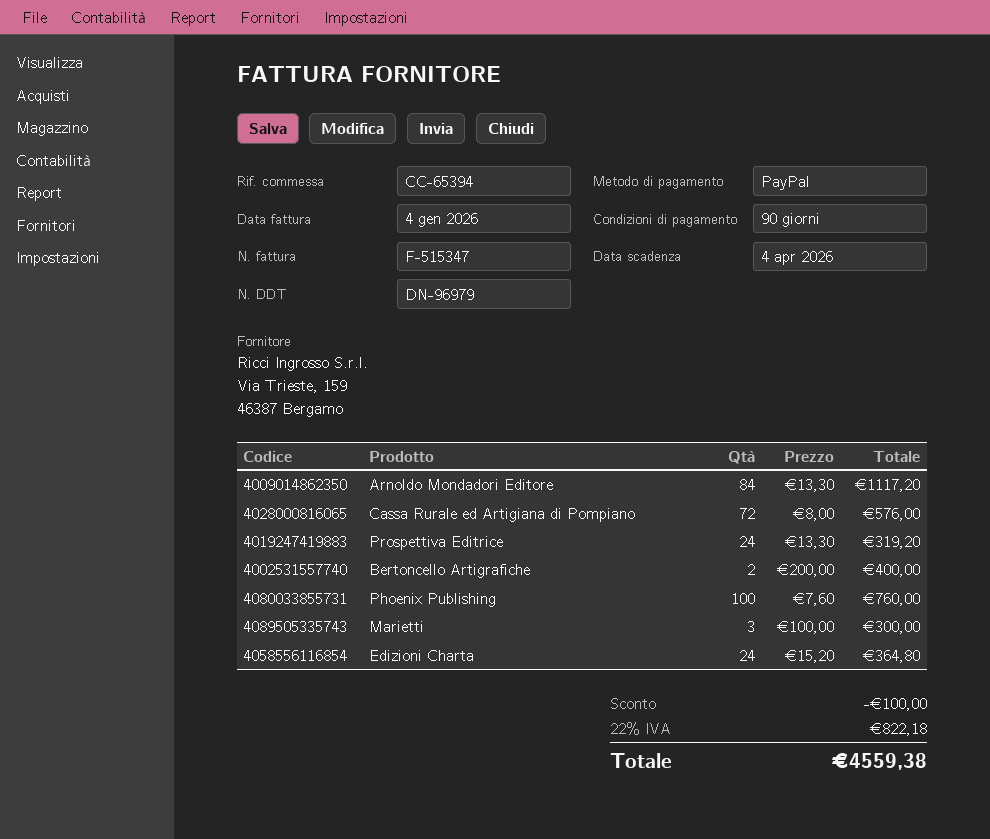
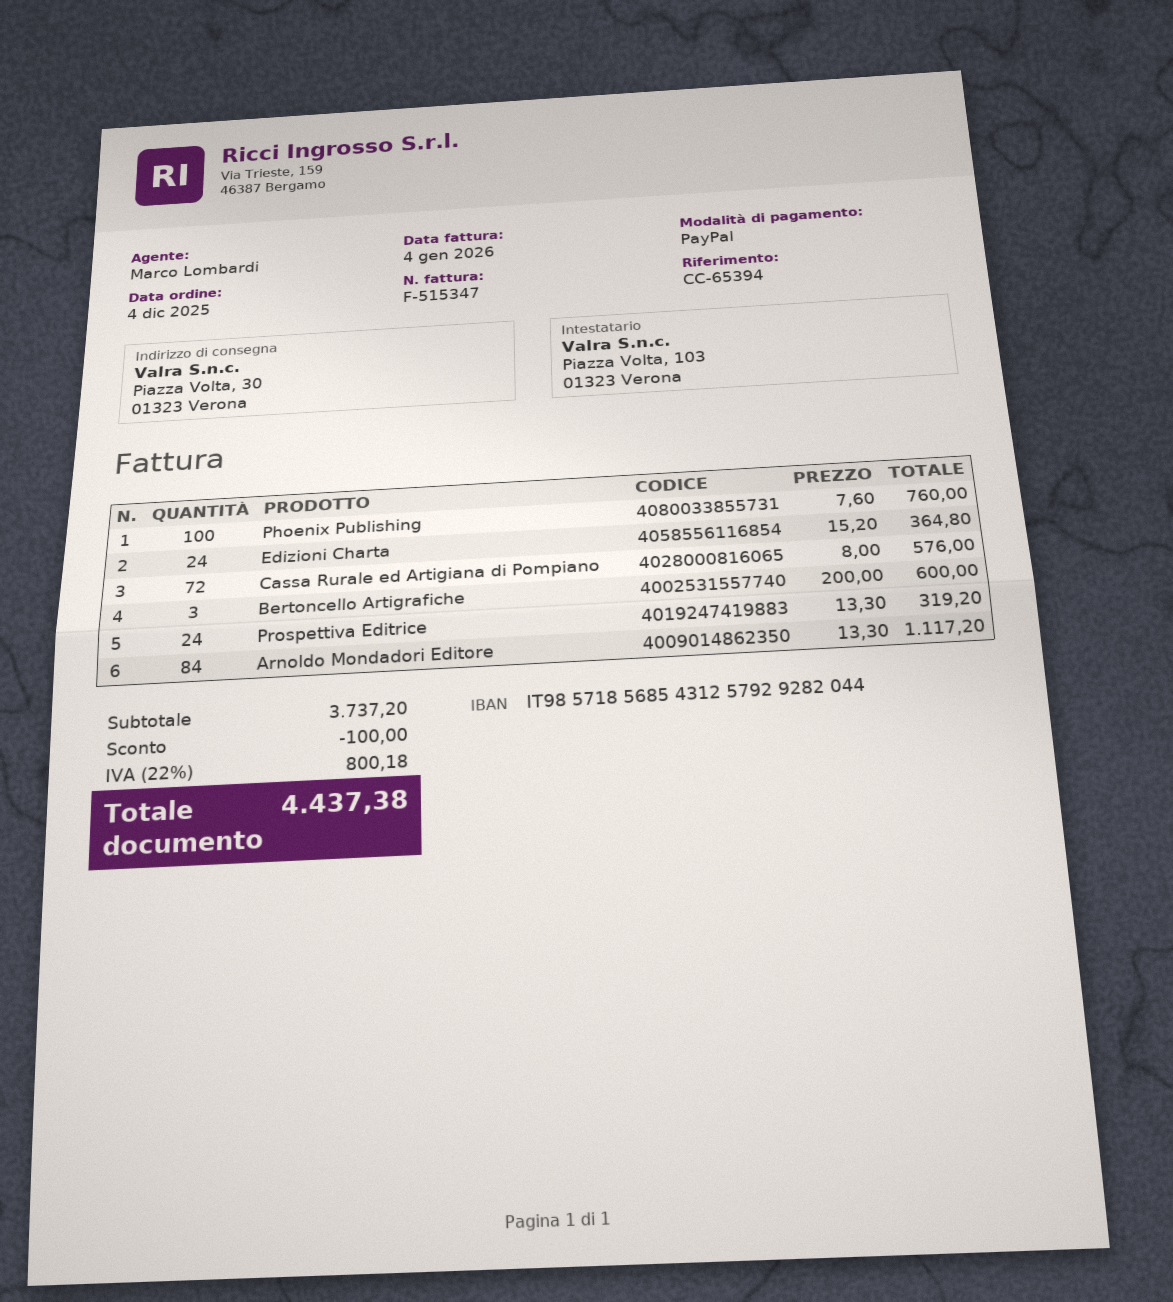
Bertoncello Artigrafiche: 2 x 200.00 = 400.00 -> 3 x 200.00 = 600.00
Marietti: 3 x 100.00 = 300.00 -> none
tax: 22% = 822.18 -> 22% = 800.18
total: 4559.38 -> 4437.38

